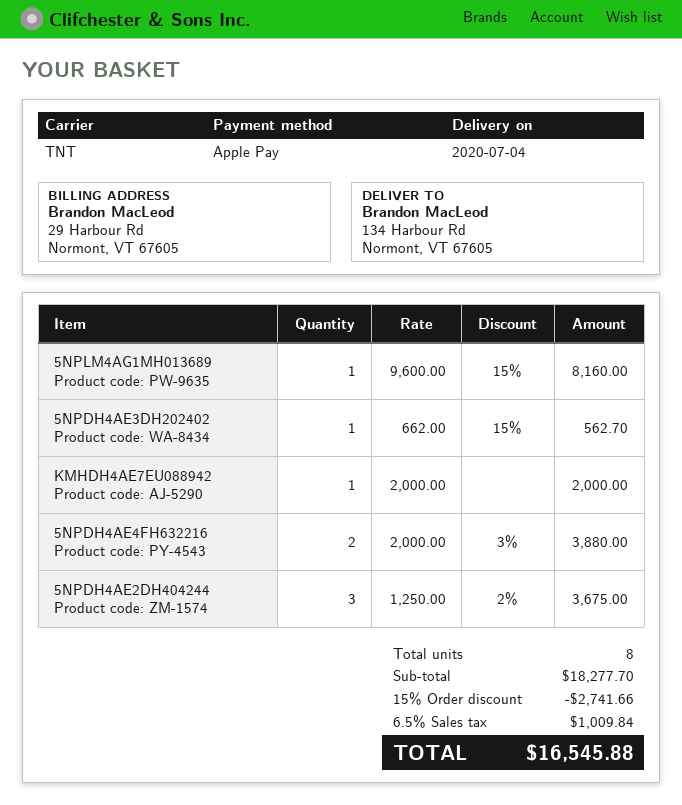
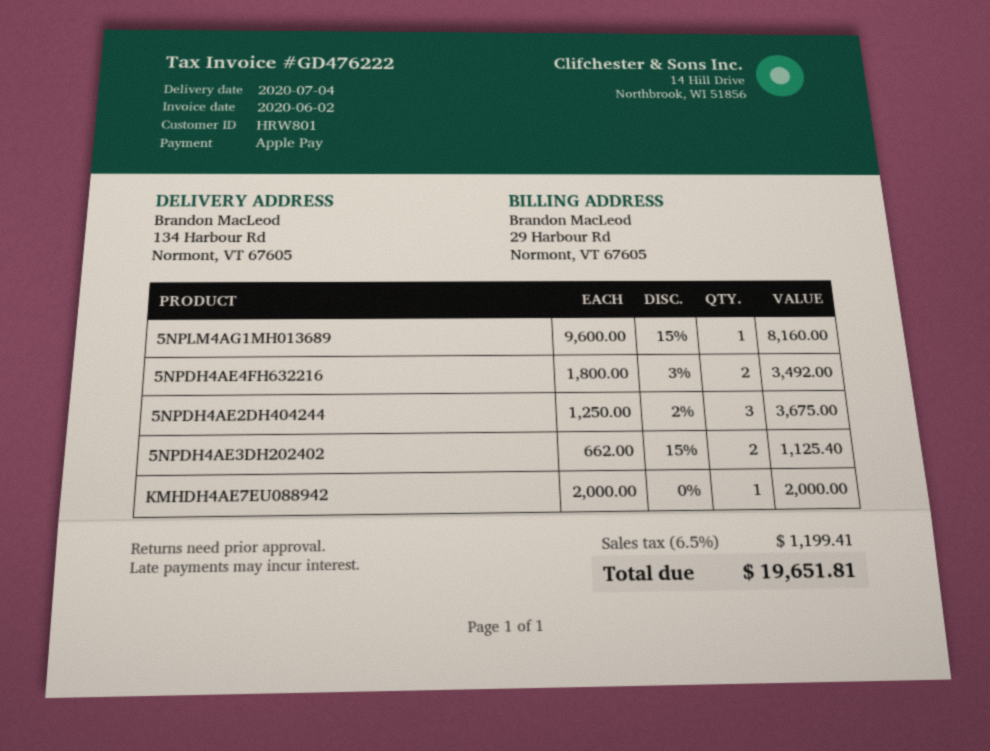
5NPDH4AE3DH202402: 1 x 662.00 - 15% = 562.70 -> 2 x 662.00 - 15% = 1125.40
5NPDH4AE4FH632216: 2 x 2000.00 - 3% = 3880.00 -> 2 x 1800.00 - 3% = 3492.00
discount: 15% = 2741.66 -> none
tax: 6.5% = 1009.84 -> 6.5% = 1199.41
total: 16545.88 -> 19651.81

